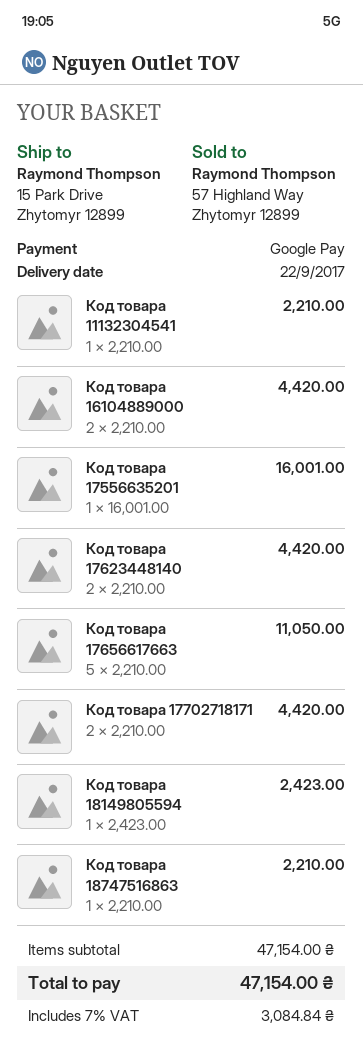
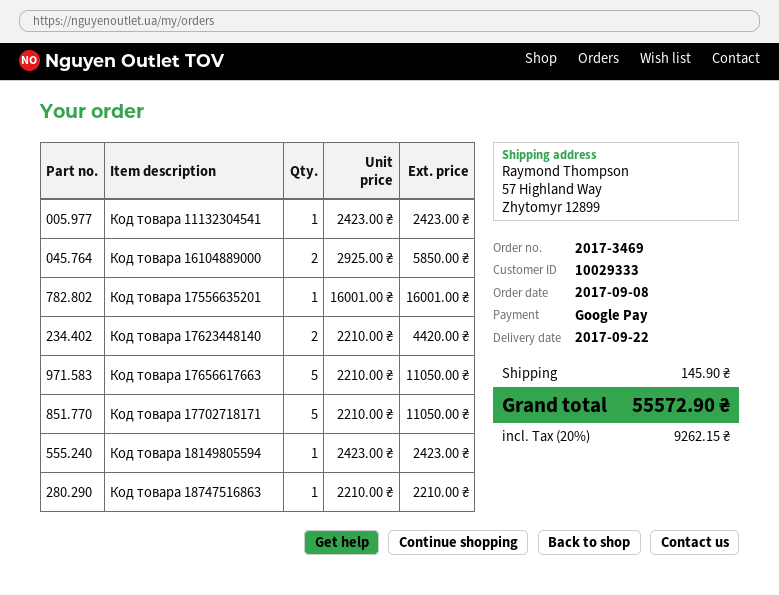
ship to: 15 Park Drive, Zhytomyr 12899 -> 57 Highland Way, Zhytomyr 12899
Код товара 11132304541: 1 x 2210.00 = 2210.00 -> 1 x 2423.00 = 2423.00
Код товара 16104889000: 2 x 2210.00 = 4420.00 -> 2 x 2925.00 = 5850.00
Код товара 17702718171: 2 x 2210.00 = 4420.00 -> 5 x 2210.00 = 11050.00
shipping: none -> 145.90
tax: 7% = 3084.84 -> 20% = 9262.15
total: 47154.00 -> 55572.90

